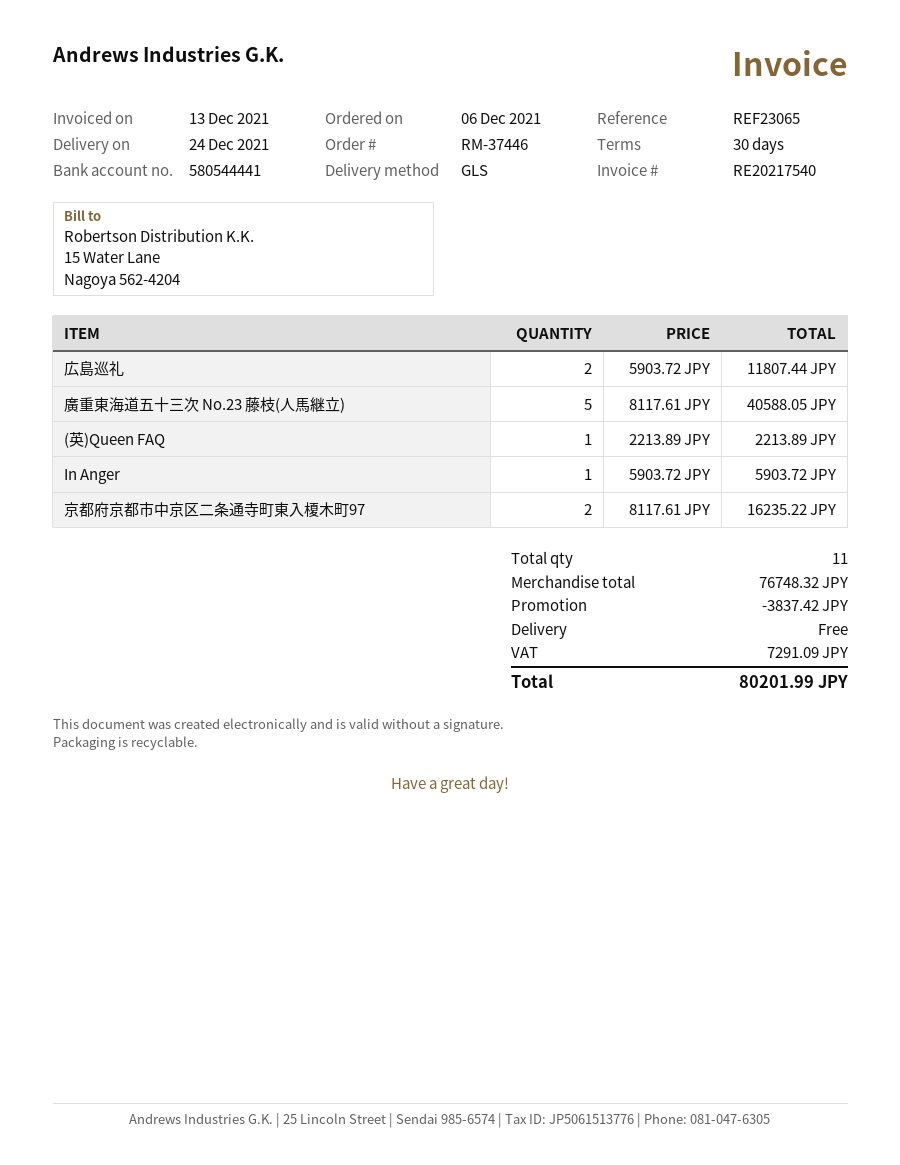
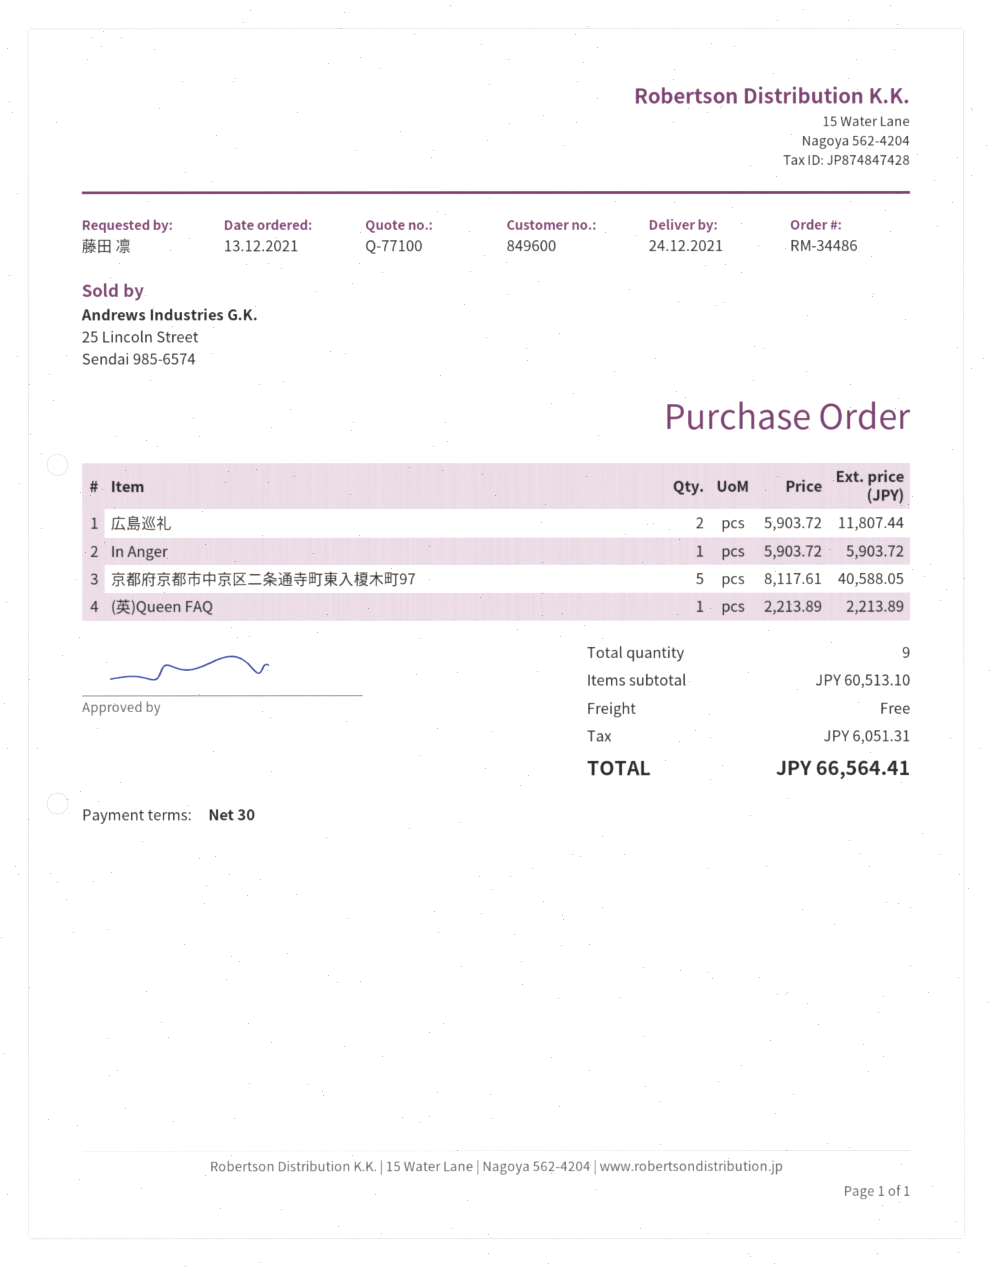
order number: RM-37446 -> RM-34486
order date: 2021-12-06 -> 2021-12-13
廣重東海道五十三次 No.23 藤枝(人馬継立): 5 x 8117.61 = 40588.05 -> none
京都府京都市中京区二条通寺町東入榎木町97: 2 x 8117.61 = 16235.22 -> 5 x 8117.61 = 40588.05
total quantity: 11 -> 9
subtotal: 76748.32 -> 60513.10
discount: 3837.42 -> none
tax: 7291.09 -> 6051.31
total: 80201.99 -> 66564.41

